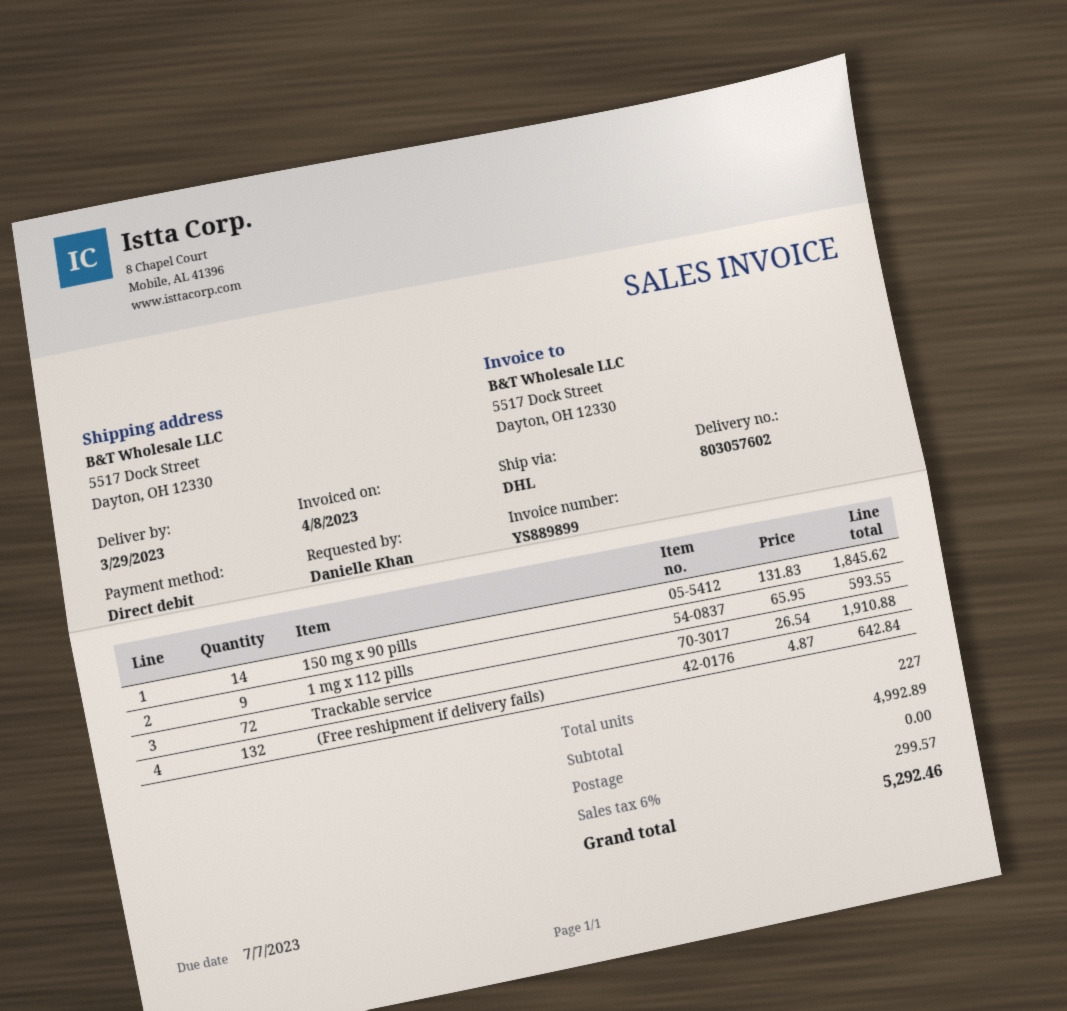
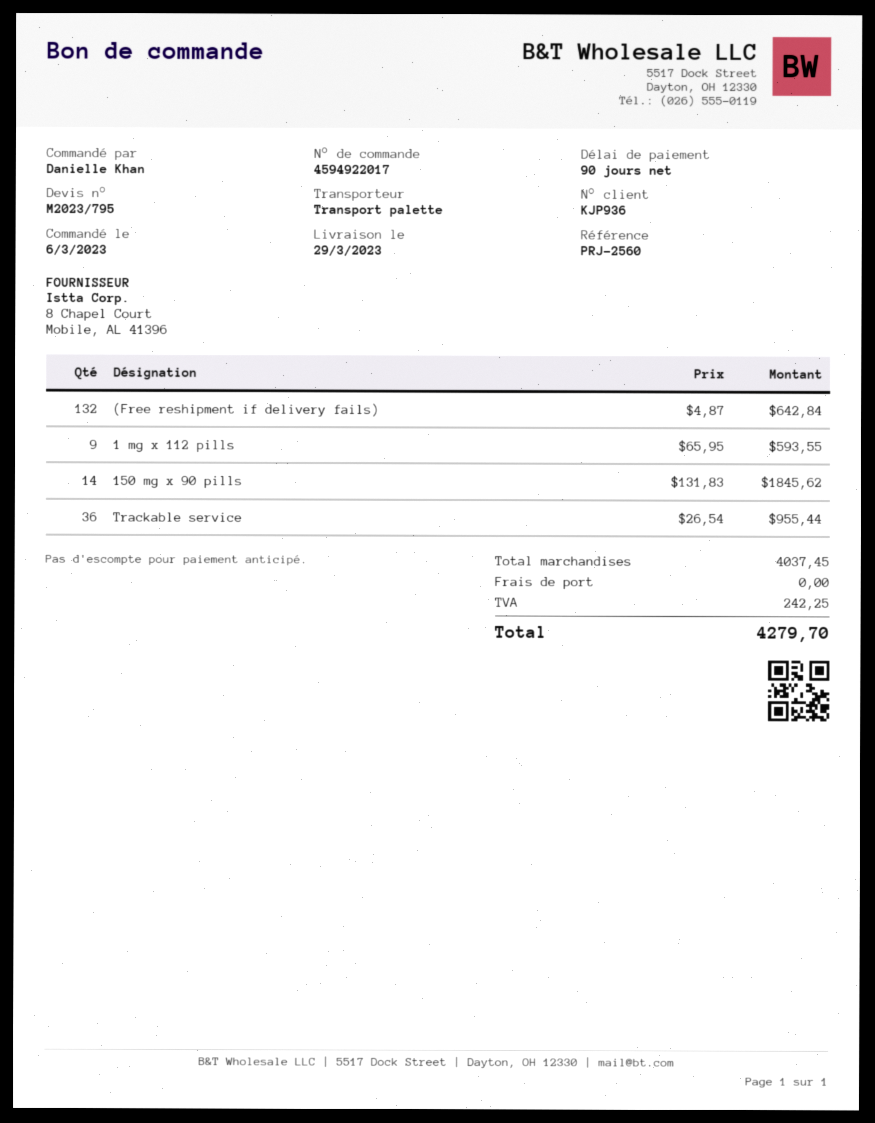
shipping method: DHL -> pallet freight
Trackable service: 72 x 26.54 = 1910.88 -> 36 x 26.54 = 955.44
subtotal: 4992.89 -> 4037.45
tax: 299.57 -> 242.25
total: 5292.46 -> 4279.70

